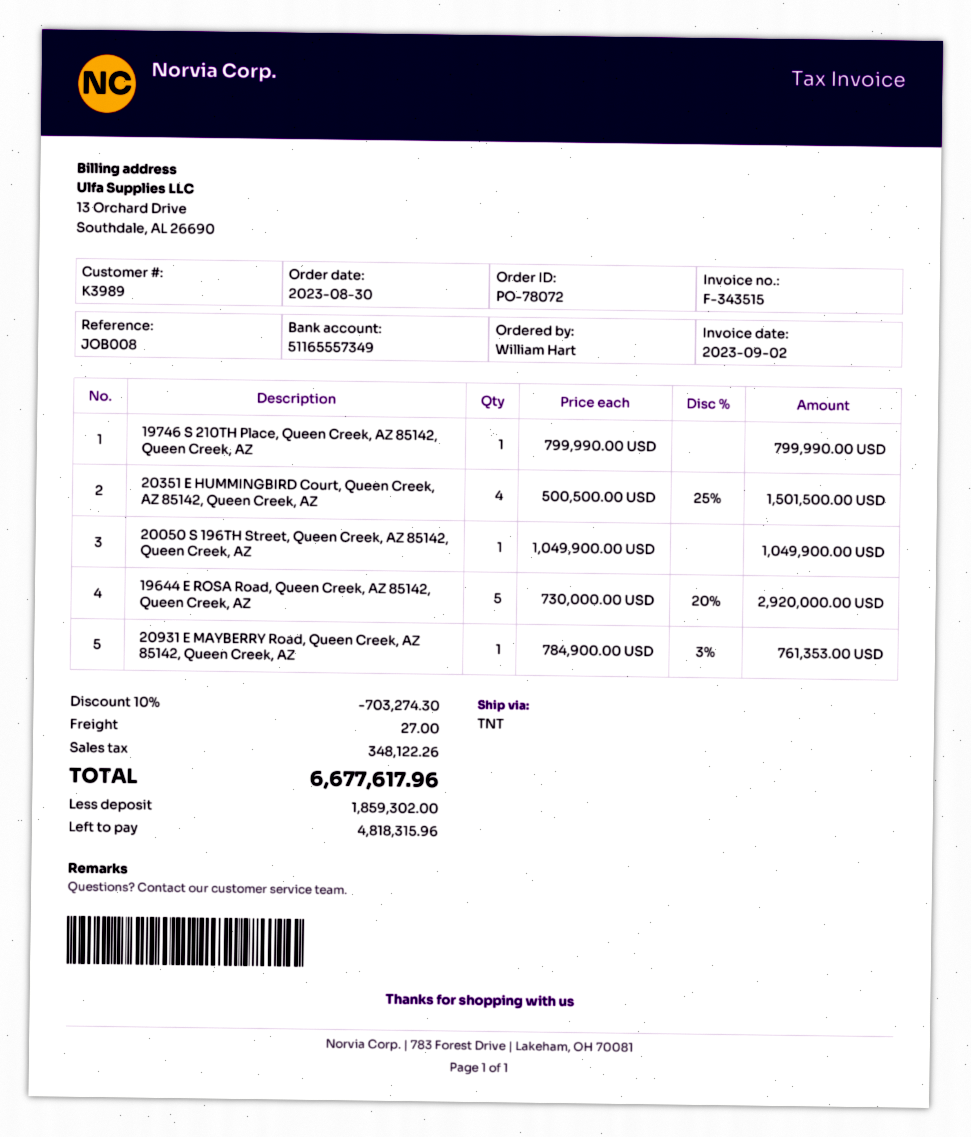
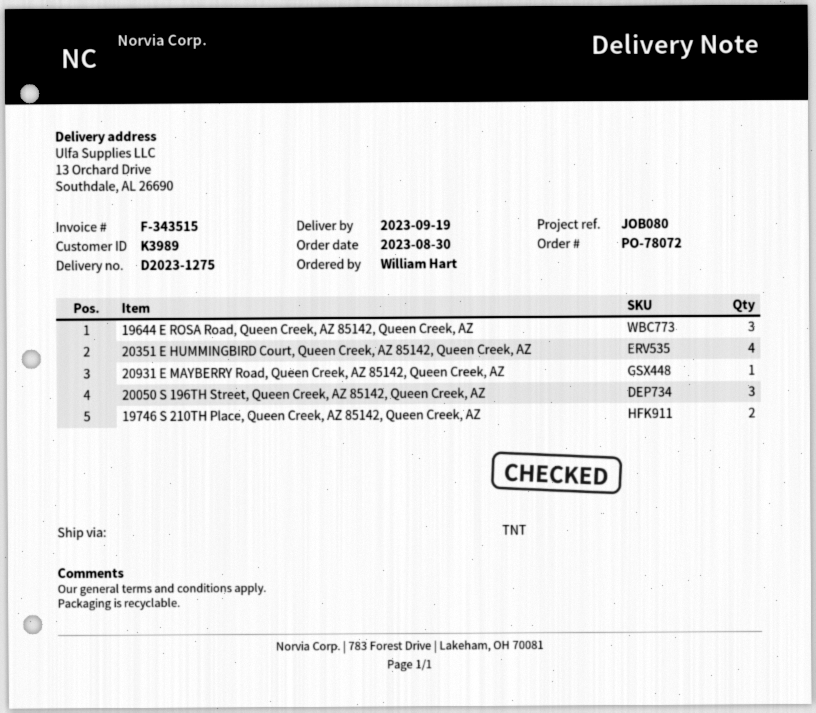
reference: JOB008 -> JOB080
19746 S 210TH Place, Queen Creek, AZ 85142, Queen Creek, AZ: 1 -> 2
20050 S 196TH Street, Queen Creek, AZ 85142, Queen Creek, AZ: 1 -> 3
19644 E ROSA Road, Queen Creek, AZ 85142, Queen Creek, AZ: 5 -> 3

